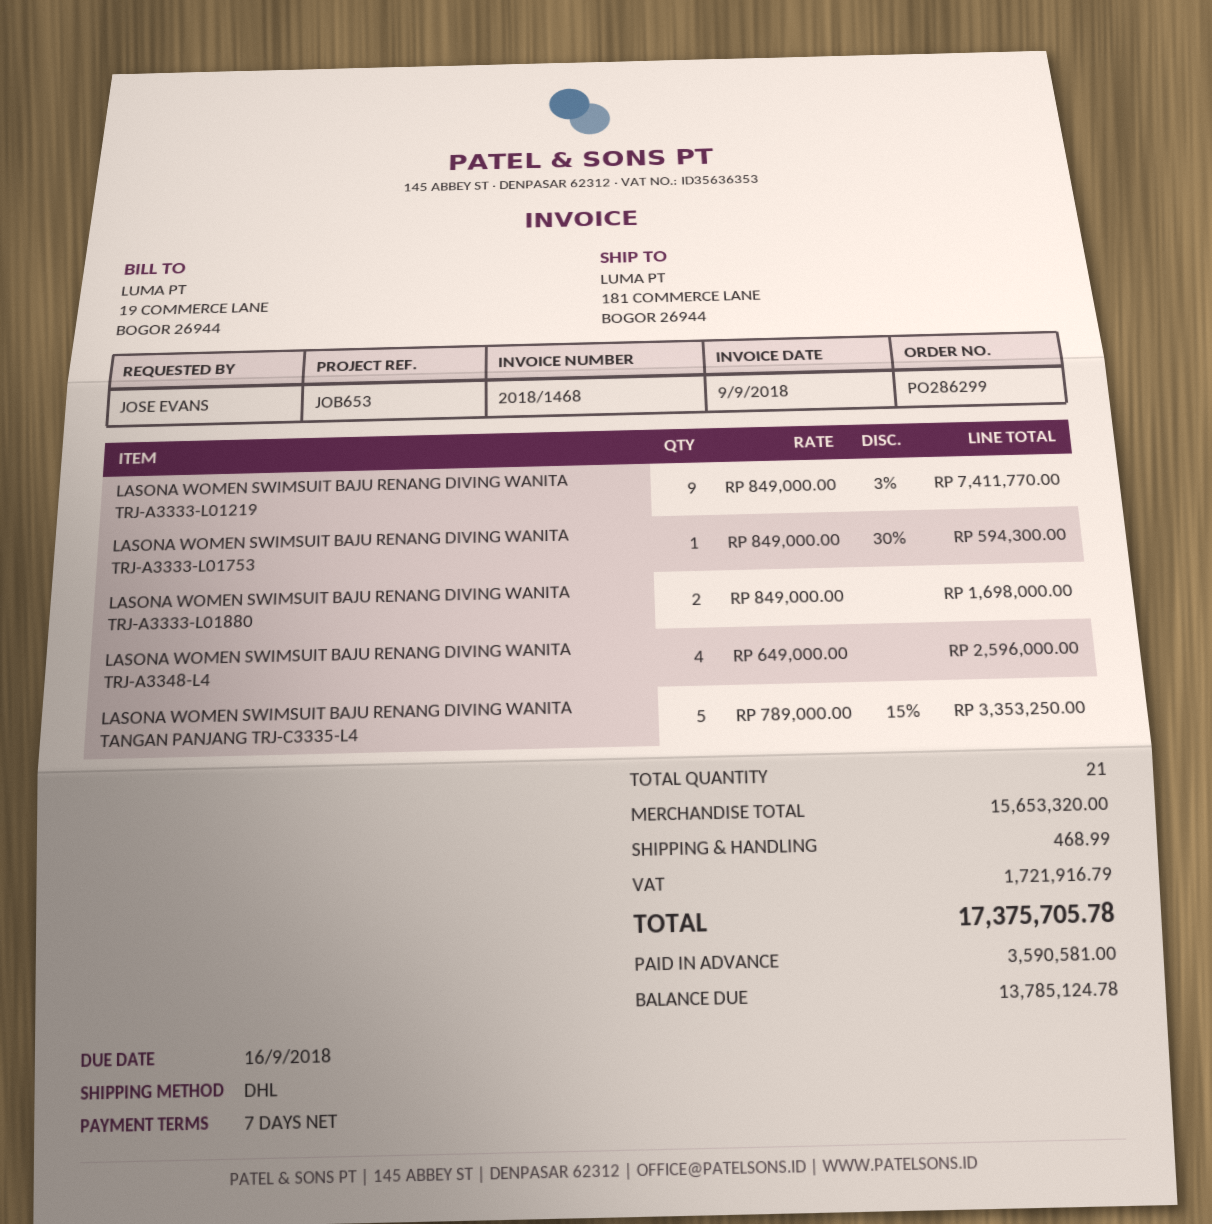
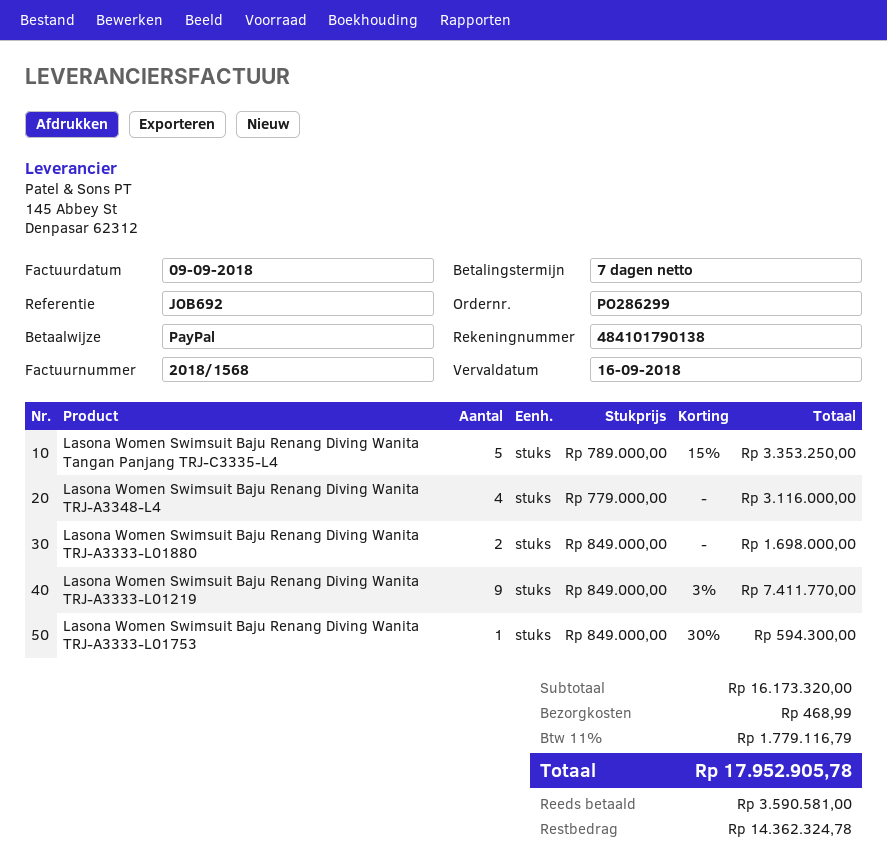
invoice number: 2018/1468 -> 2018/1568
reference: JOB653 -> JOB692
LASONA WOMEN SWIMSUIT BAJU RENANG DIVING WANITA TRJ-A3348-L4: 4 x 649000.00 = 2596000.00 -> 4 x 779000.00 = 3116000.00
subtotal: 15653320.00 -> 16173320.00
tax: 1721916.79 -> 1779116.79
total: 17375705.78 -> 17952905.78
balance: 13785124.78 -> 14362324.78

